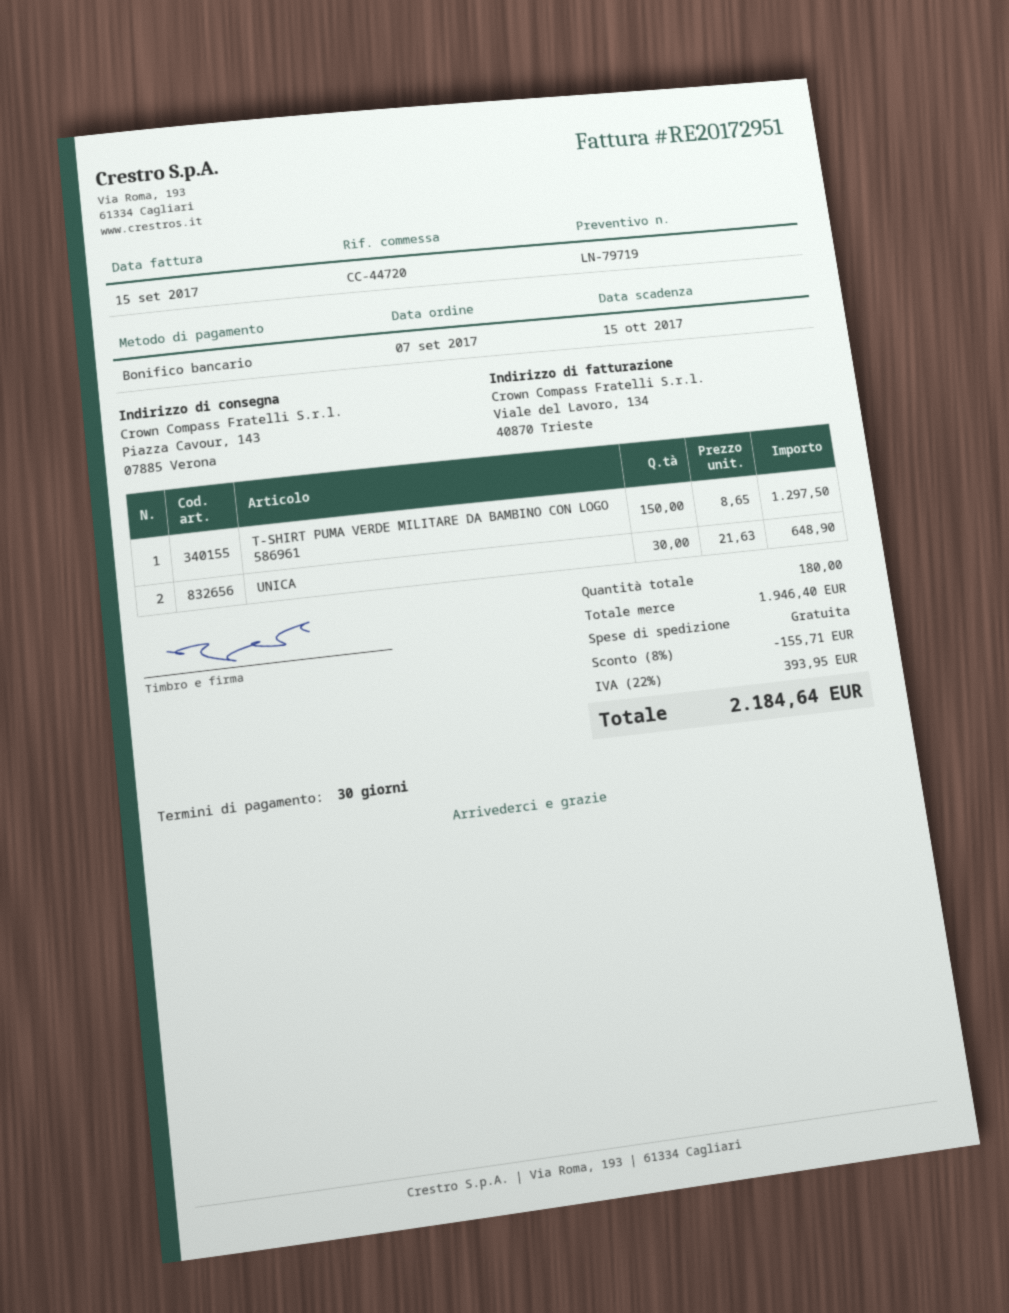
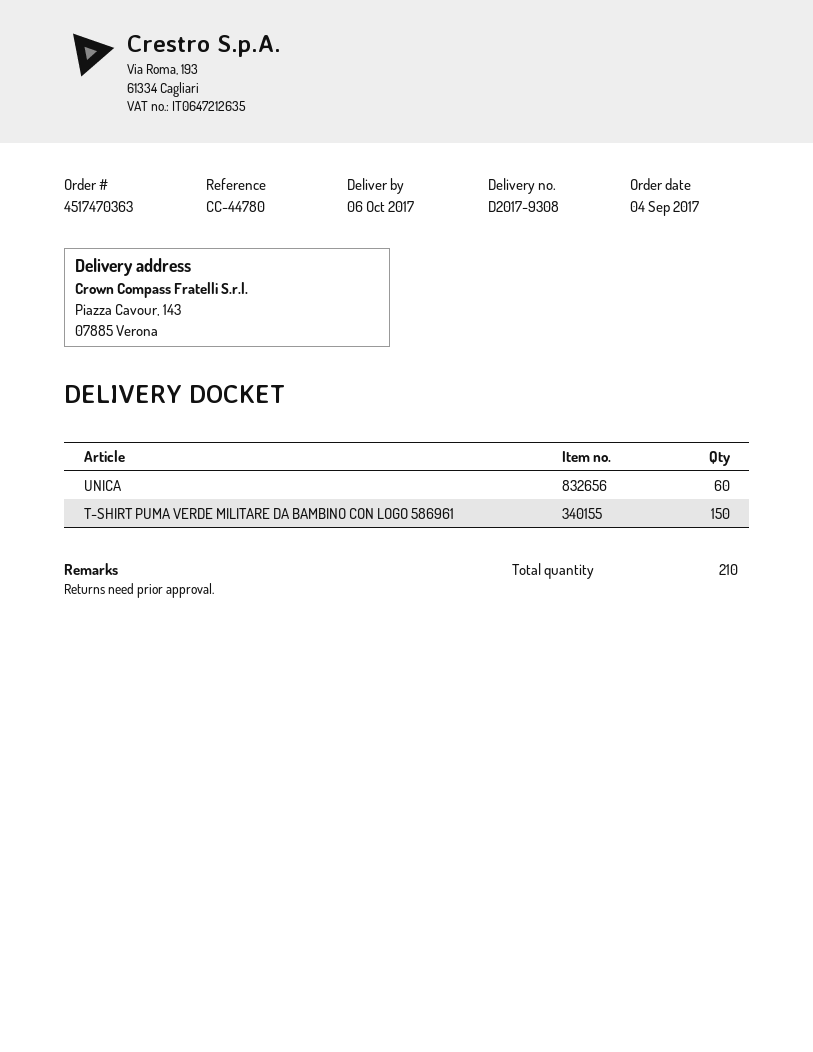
order date: 2017-09-07 -> 2017-09-04
reference: CC-44720 -> CC-44780
UNICA: 30 -> 60
total quantity: 180 -> 210

